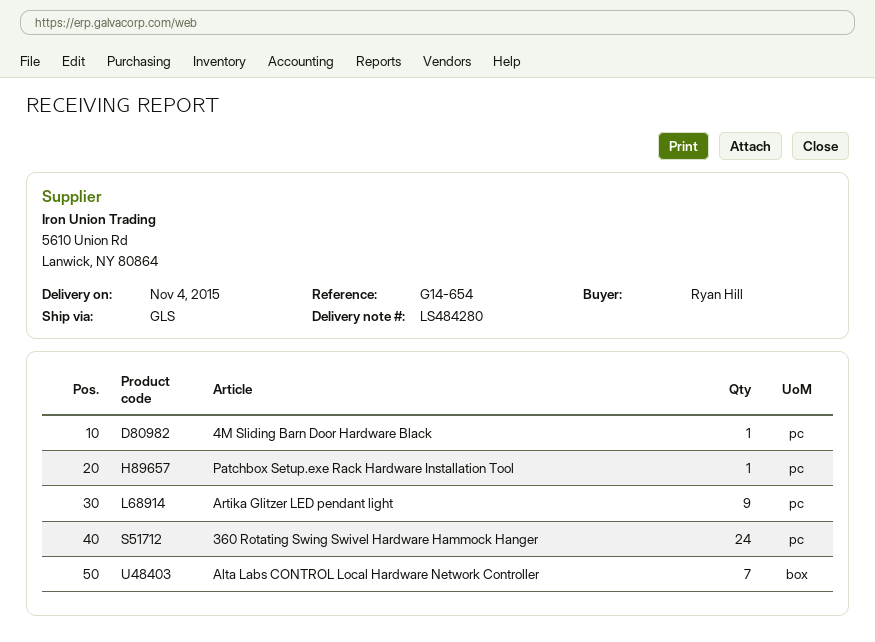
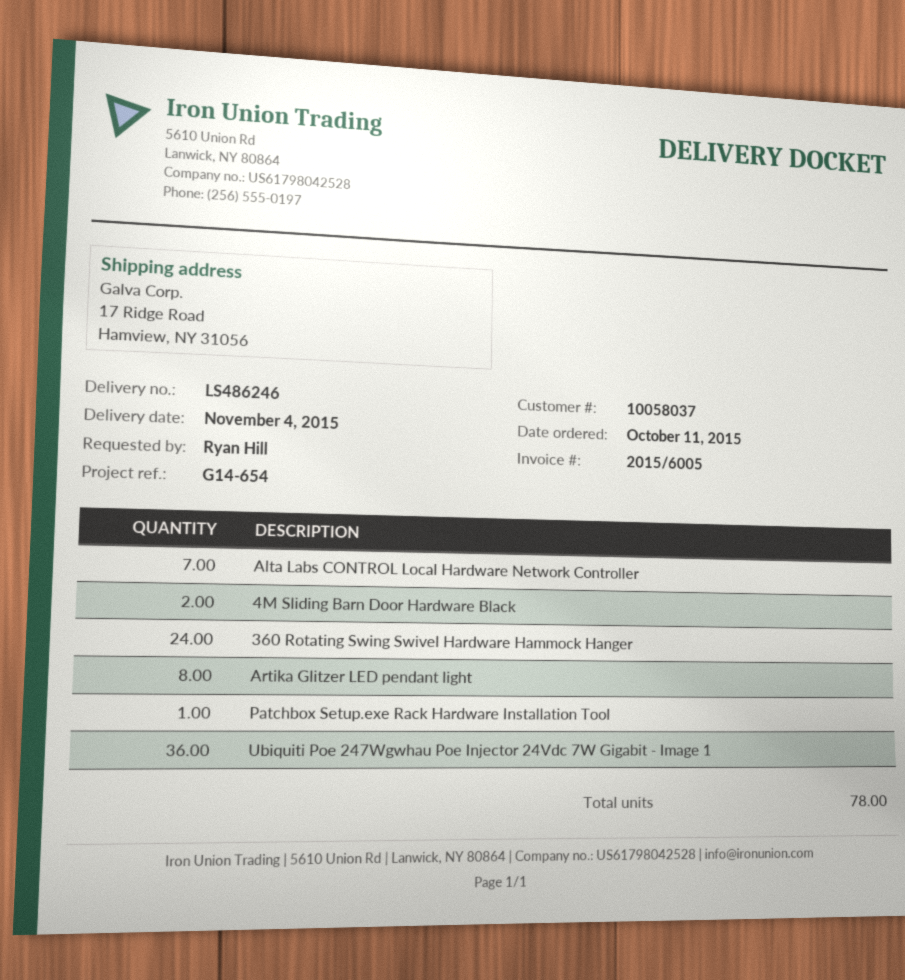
delivery note number: LS484280 -> LS486246
4M Sliding Barn Door Hardware Black: 1 -> 2
Artika Glitzer LED pendant light: 9 -> 8
Ubiquiti Poe 247Wgwhau Poe Injector 24Vdc 7W Gigabit - Image 1: none -> 36

